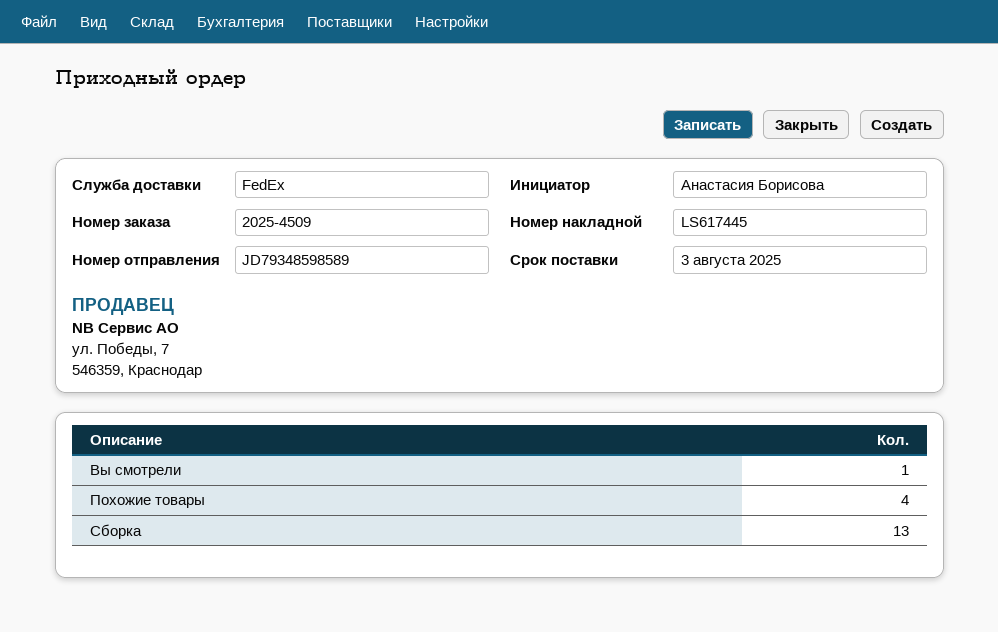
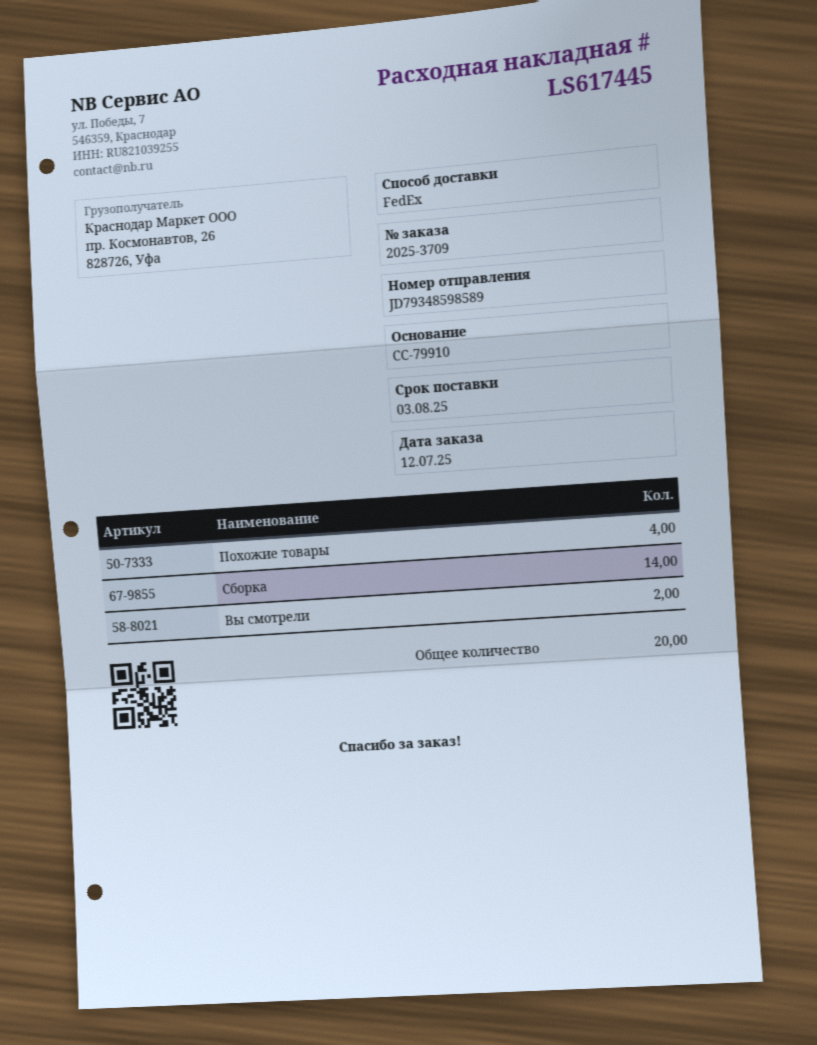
order number: 2025-4509 -> 2025-3709
Вы смотрели: 1 -> 2
Сборка: 13 -> 14

